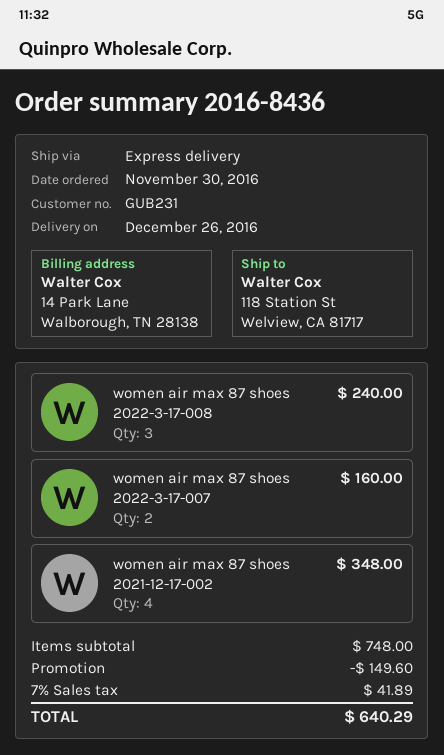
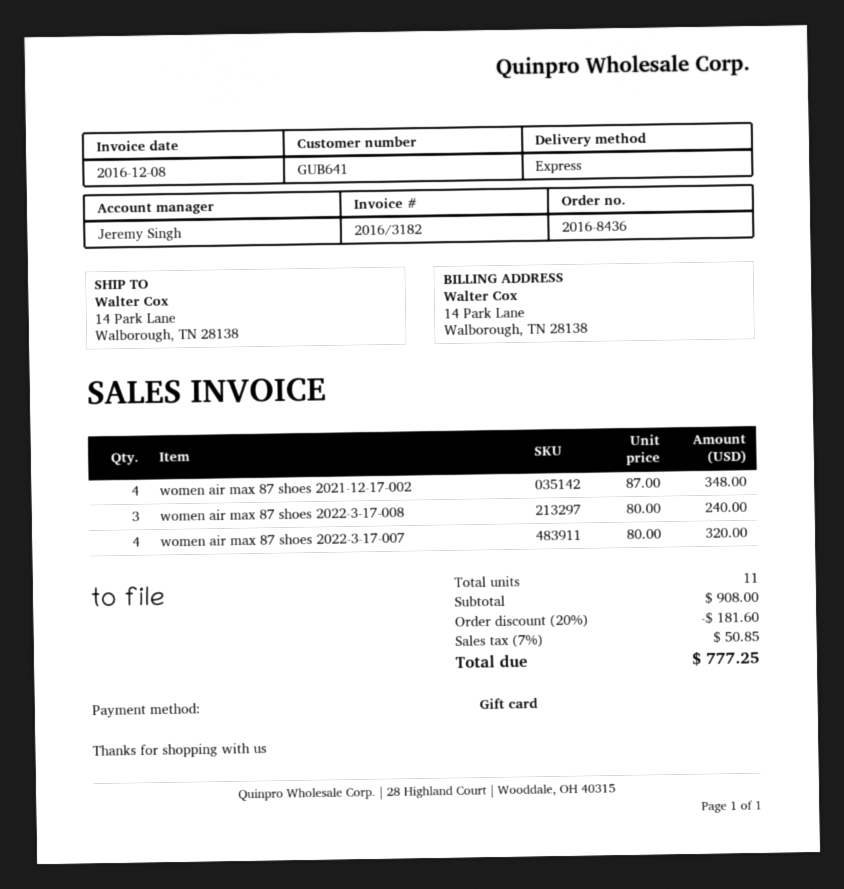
customer number: GUB231 -> GUB641
ship to: 118 Station St, Welview, CA 81717 -> 14 Park Lane, Walborough, TN 28138
women air max 87 shoes 2022-3-17-007: 2 for 160.00 -> 4 for 320.00
subtotal: 748.00 -> 908.00
discount: 149.60 -> 181.60
tax: 7% = 41.89 -> 7% = 50.85
total: 640.29 -> 777.25

